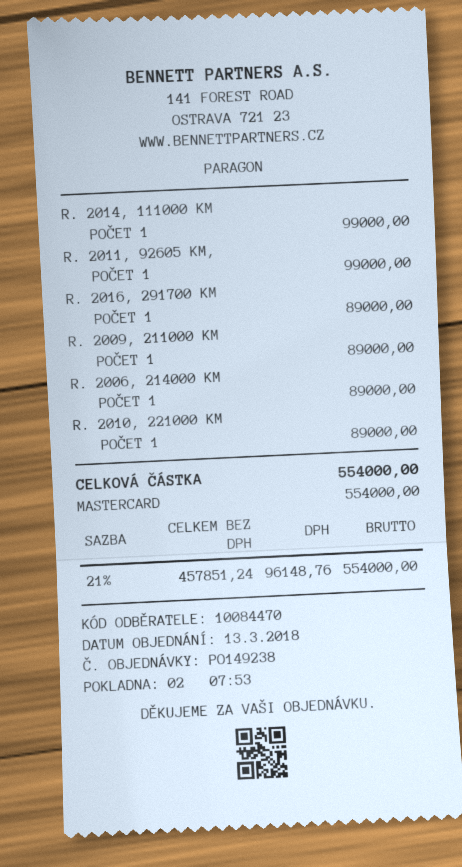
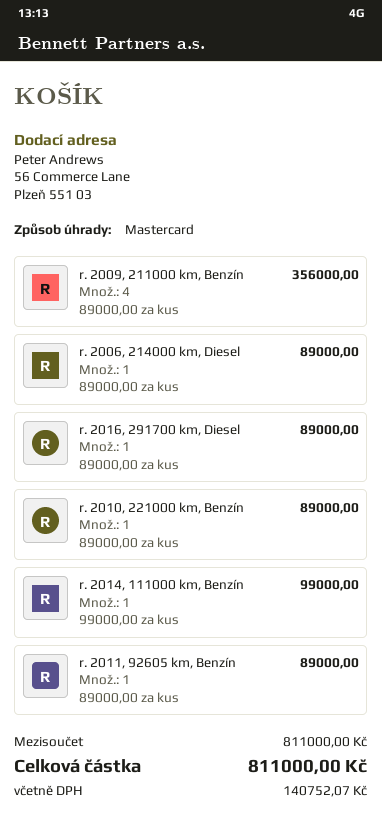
R. 2011, 92605 KM,: 1 for 99000.00 -> 1 for 89000.00
R. 2009, 211000 KM: 1 for 89000.00 -> 4 for 356000.00
tax: 96148.76 -> 140752.07
total: 554000.00 -> 811000.00

